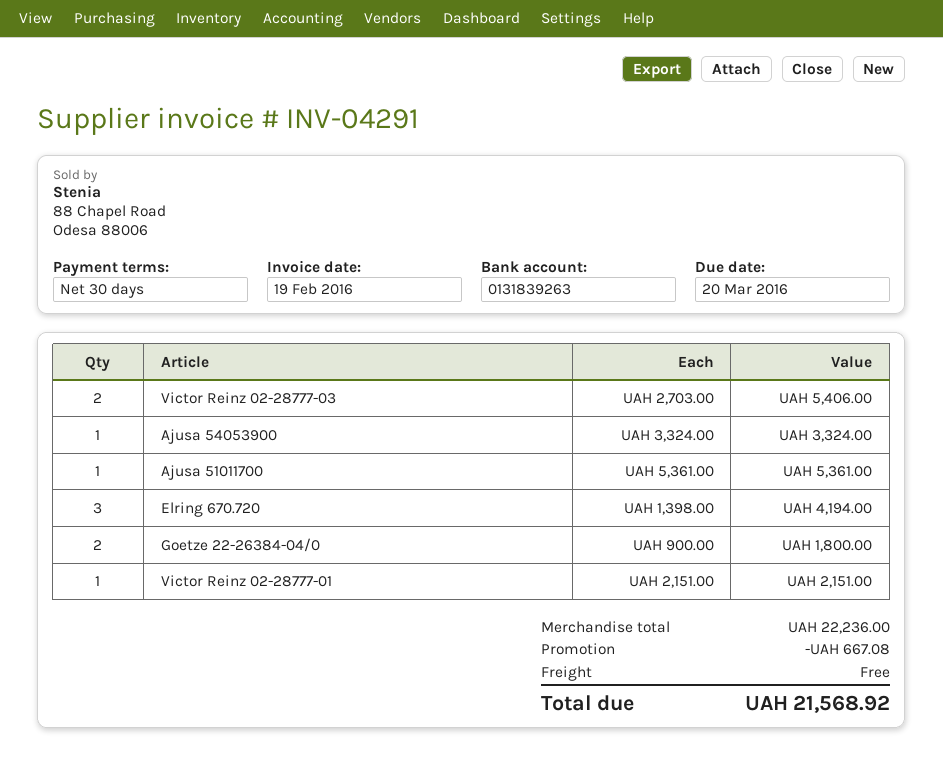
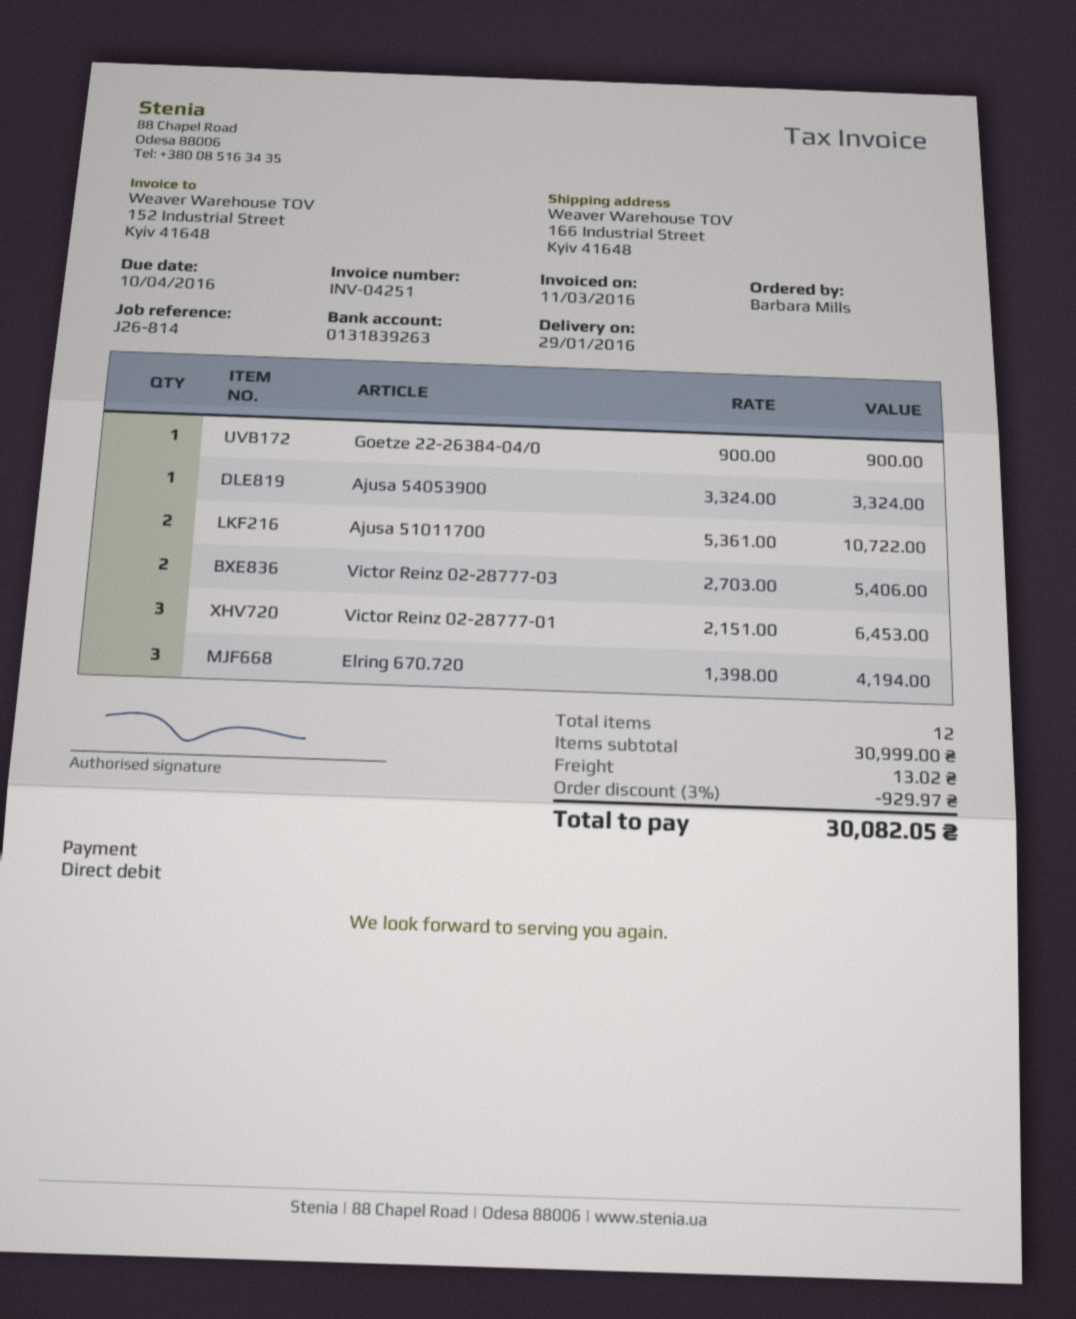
invoice number: INV-04291 -> INV-04251
invoice date: 2016-02-19 -> 2016-03-11
due date: 2016-03-20 -> 2016-04-10
Ajusa 51011700: 1 x 5361.00 = 5361.00 -> 2 x 5361.00 = 10722.00
Goetze 22-26384-04/0: 2 x 900.00 = 1800.00 -> 1 x 900.00 = 900.00
Victor Reinz 02-28777-01: 1 x 2151.00 = 2151.00 -> 3 x 2151.00 = 6453.00
subtotal: 22236.00 -> 30999.00
discount: 667.08 -> 929.97
shipping: 0.00 -> 13.02
total: 21568.92 -> 30082.05

